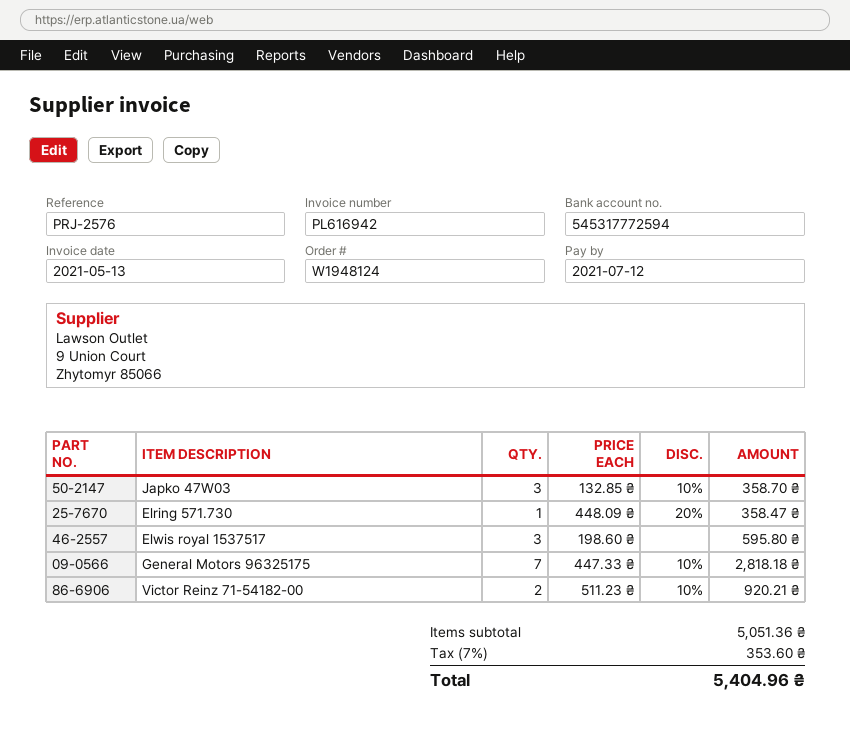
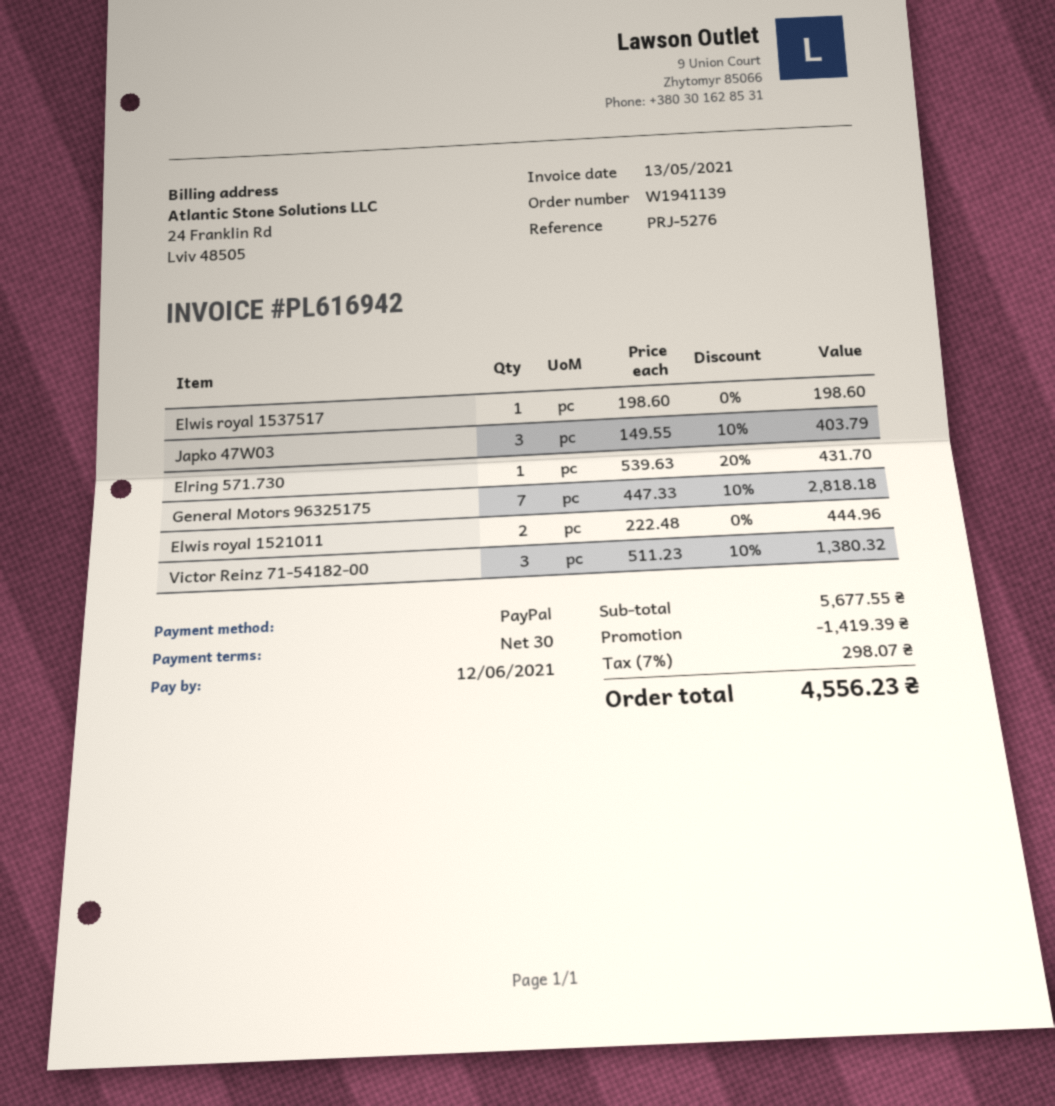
order number: W1948124 -> W1941139
due date: 2021-07-12 -> 2021-06-12
reference: PRJ-2576 -> PRJ-5276
Japko 47W03: 3 x 132.85 - 10% = 358.70 -> 3 x 149.55 - 10% = 403.79
Elring 571.730: 1 x 448.09 - 20% = 358.47 -> 1 x 539.63 - 20% = 431.70
Elwis royal 1537517: 3 x 198.60 = 595.80 -> 1 x 198.60 = 198.60
Victor Reinz 71-54182-00: 2 x 511.23 - 10% = 920.21 -> 3 x 511.23 - 10% = 1380.32
Elwis royal 1521011: none -> 2 x 222.48 = 444.96
subtotal: 5051.36 -> 5677.55
discount: none -> 1419.39
tax: 7% = 353.60 -> 7% = 298.07
total: 5404.96 -> 4556.23

